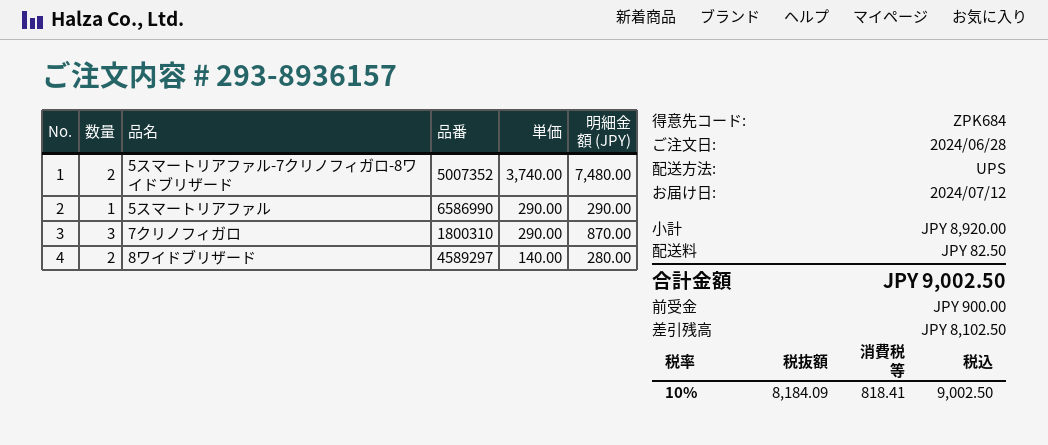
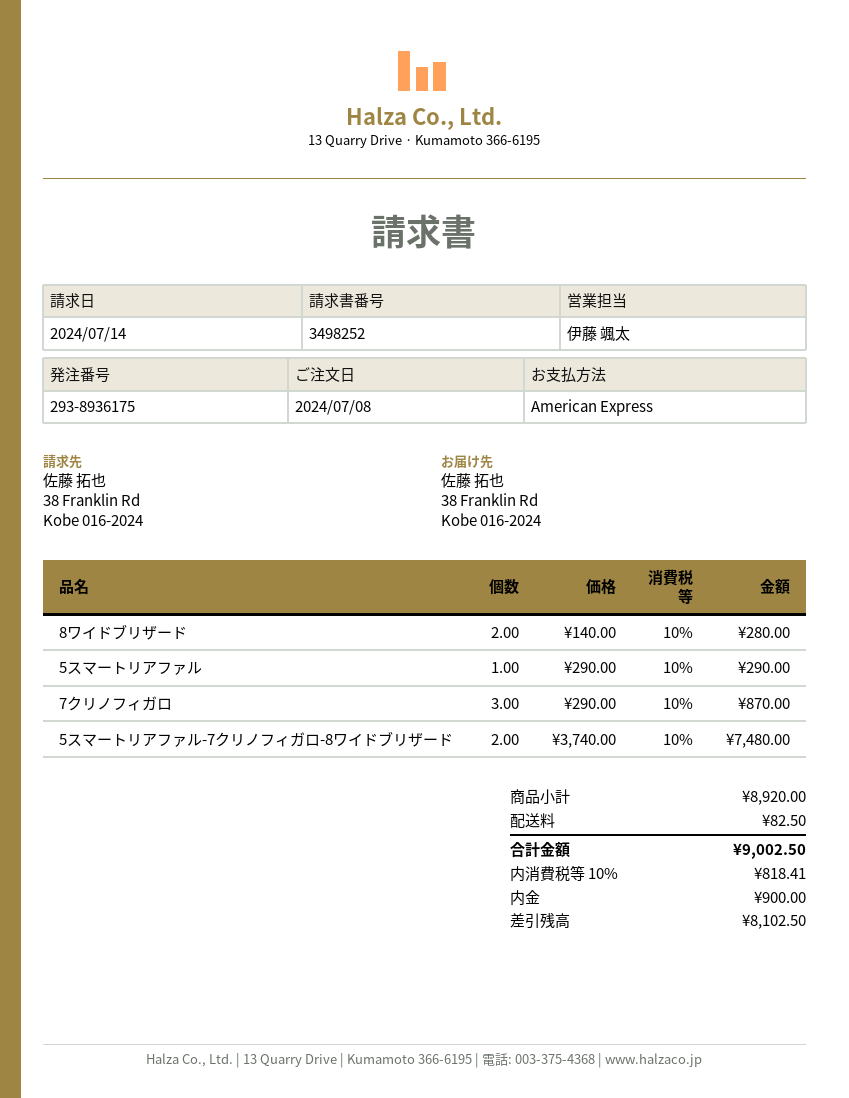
order number: 293-8936157 -> 293-8936175
order date: 2024-06-28 -> 2024-07-08

